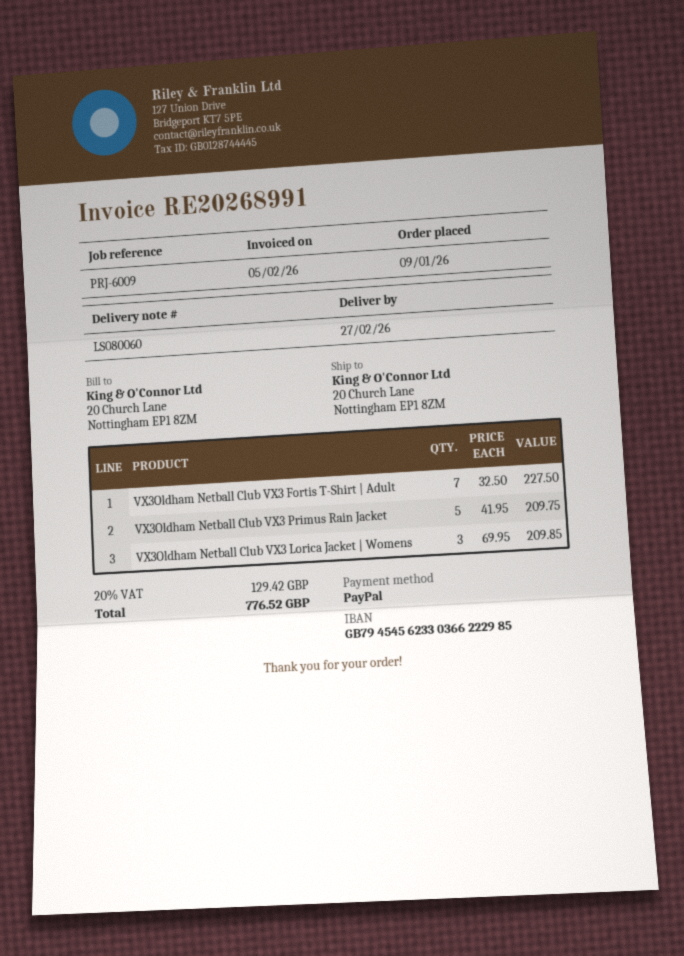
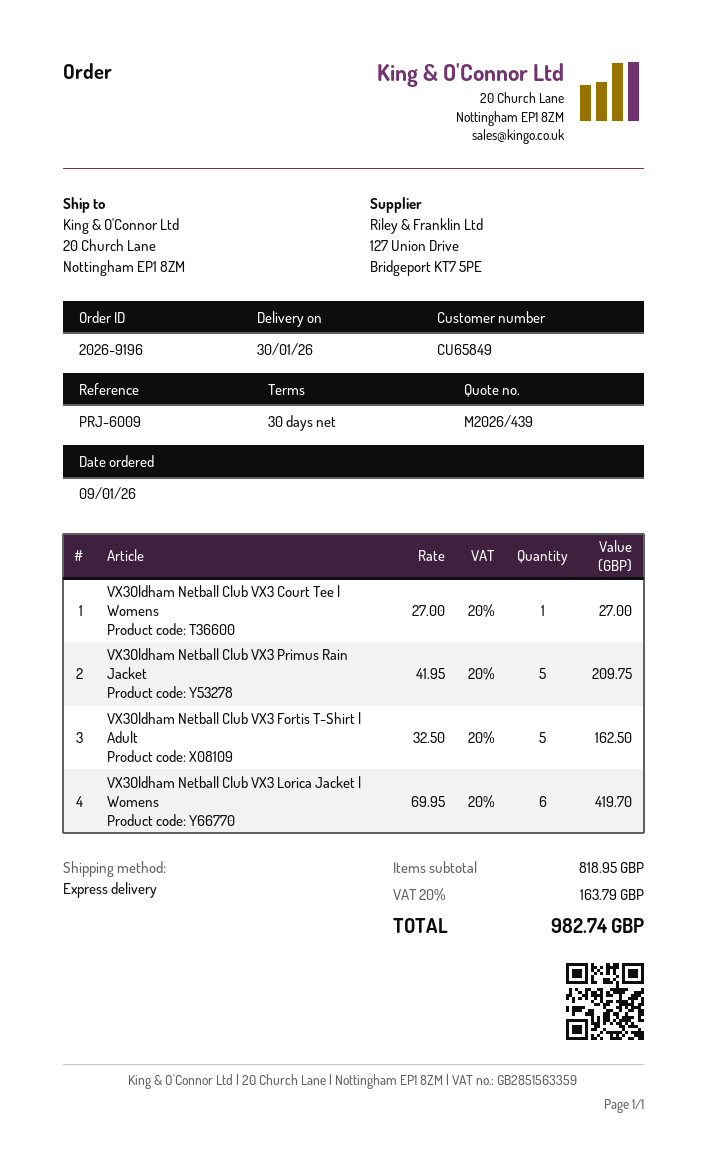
delivery date: 2026-02-27 -> 2026-01-30
VX3Oldham Netball Club VX3 Fortis T-Shirt | Adult: 7 x 32.50 = 227.50 -> 5 x 32.50 = 162.50
VX3Oldham Netball Club VX3 Lorica Jacket | Womens: 3 x 69.95 = 209.85 -> 6 x 69.95 = 419.70
VX3Oldham Netball Club VX3 Court Tee | Womens: none -> 1 x 27.00 = 27.00
tax: 20% = 129.42 -> 20% = 163.79
total: 776.52 -> 982.74

